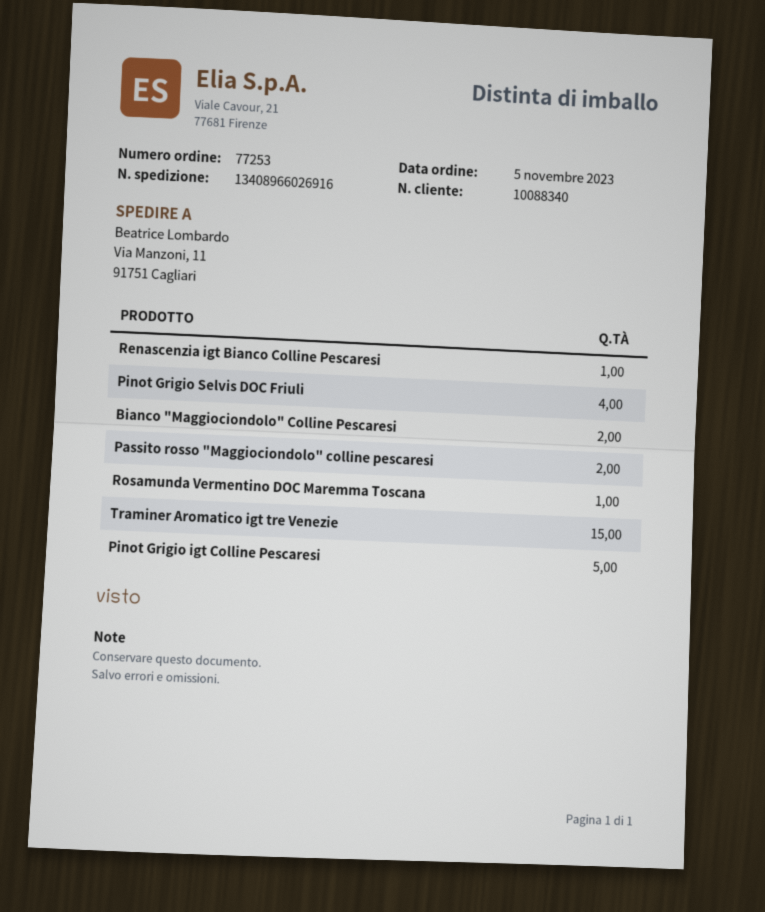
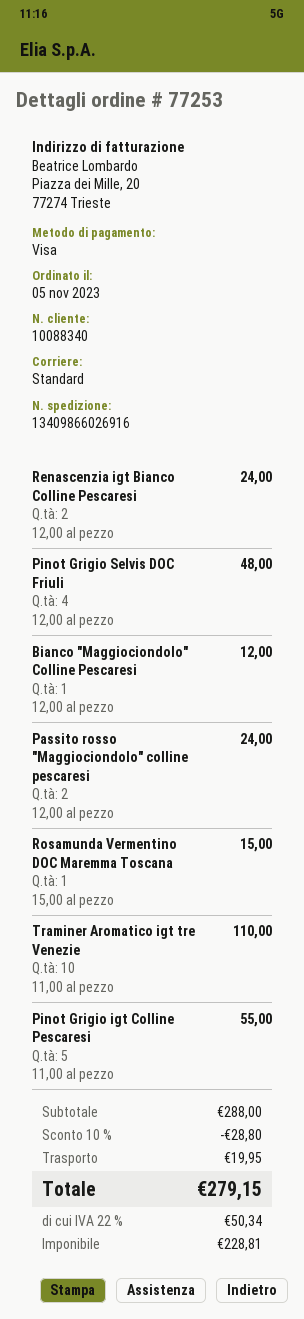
tracking number: 13408966026916 -> 13409866026916
Renascenzia igt Bianco Colline Pescaresi: 1 -> 2
Bianco "Maggiociondolo" Colline Pescaresi: 2 -> 1
Traminer Aromatico igt tre Venezie: 15 -> 10

